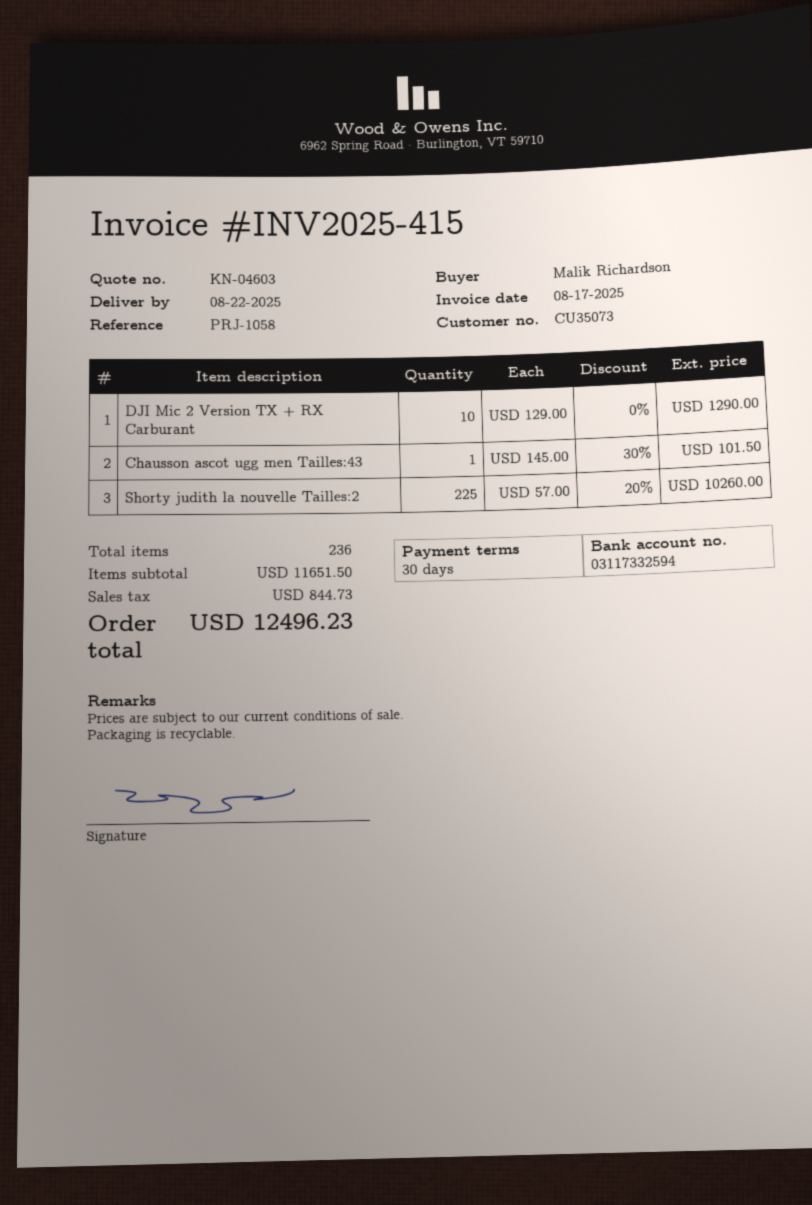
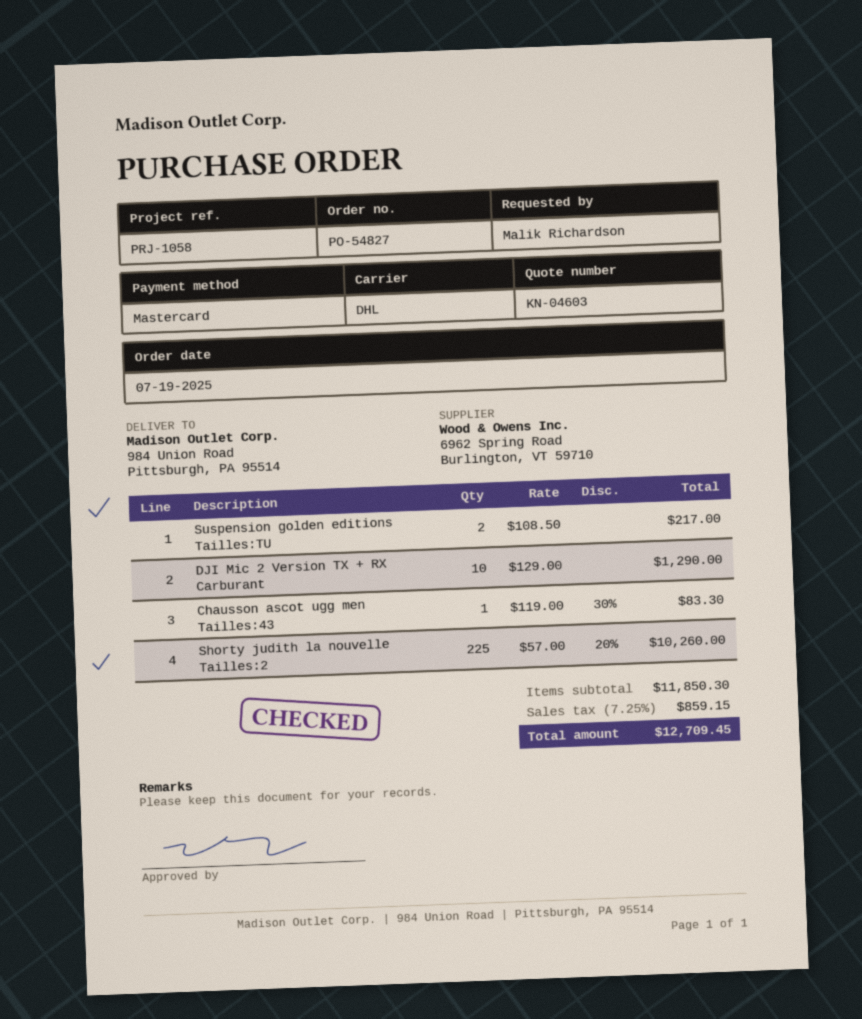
Chausson ascot ugg men Tailles:43: 1 x 145.00 - 30% = 101.50 -> 1 x 119.00 - 30% = 83.30
Suspension golden editions Tailles:TU: none -> 2 x 108.50 = 217.00
subtotal: 11651.50 -> 11850.30
tax: 844.73 -> 859.15
total: 12496.23 -> 12709.45

